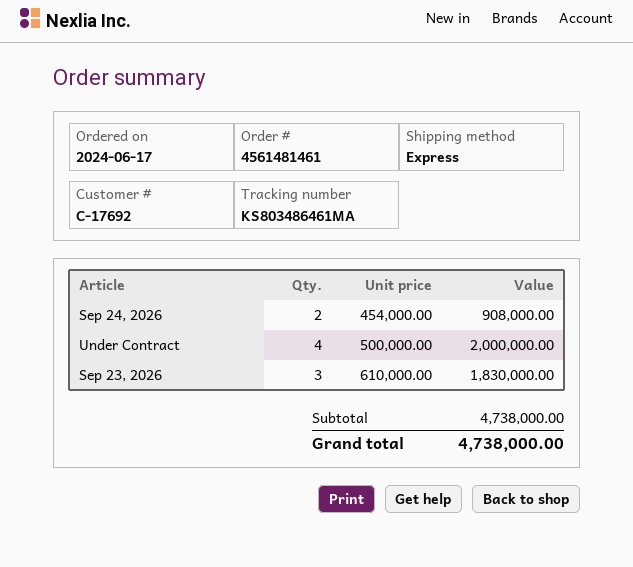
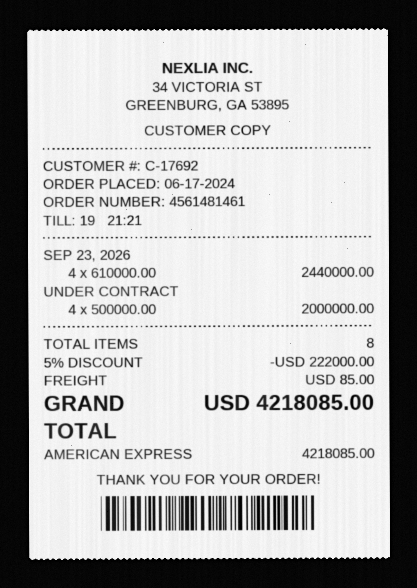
Sep 24, 2026: 2 x 454000.00 = 908000.00 -> none
Sep 23, 2026: 3 x 610000.00 = 1830000.00 -> 4 x 610000.00 = 2440000.00
discount: none -> 5% = 222000.00
shipping: none -> 85.00
total: 4738000.00 -> 4218085.00

